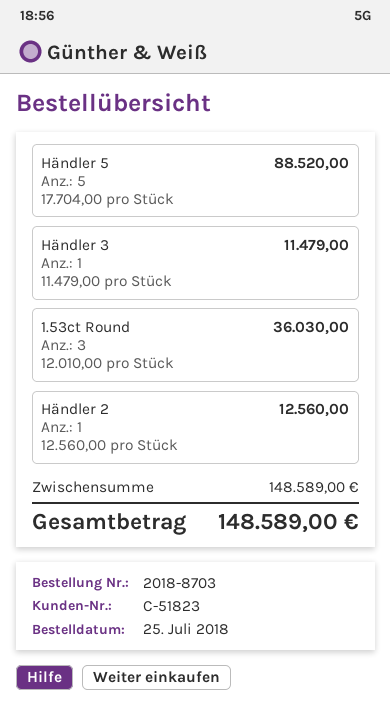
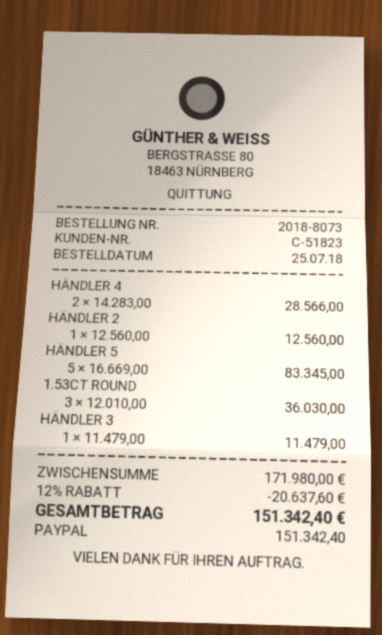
order number: 2018-8703 -> 2018-8073
Händler 5: 5 x 17704.00 = 88520.00 -> 5 x 16669.00 = 83345.00
HÄNDLER 4: none -> 2 x 14283.00 = 28566.00
subtotal: 148589.00 -> 171980.00
discount: none -> 12% = 20637.60
total: 148589.00 -> 151342.40

